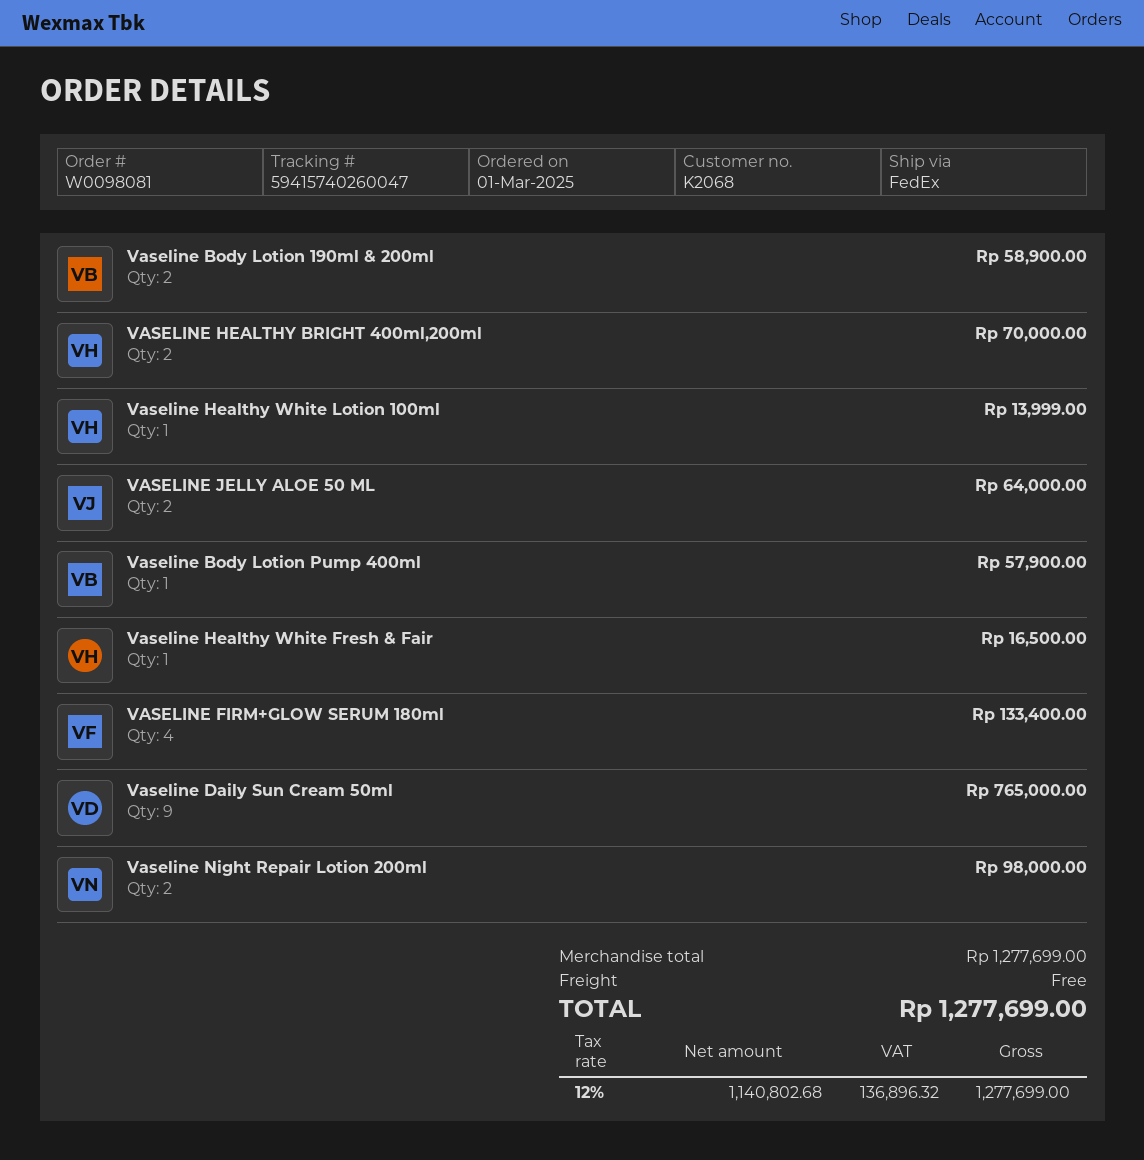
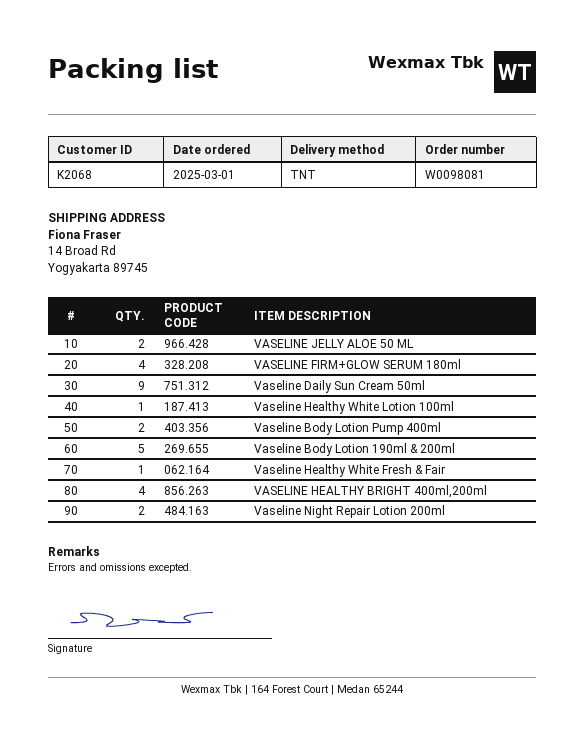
shipping method: FedEx -> TNT
Vaseline Body Lotion 190ml & 200ml: 2 -> 5
VASELINE HEALTHY BRIGHT 400ml,200ml: 2 -> 4
Vaseline Body Lotion Pump 400ml: 1 -> 2

